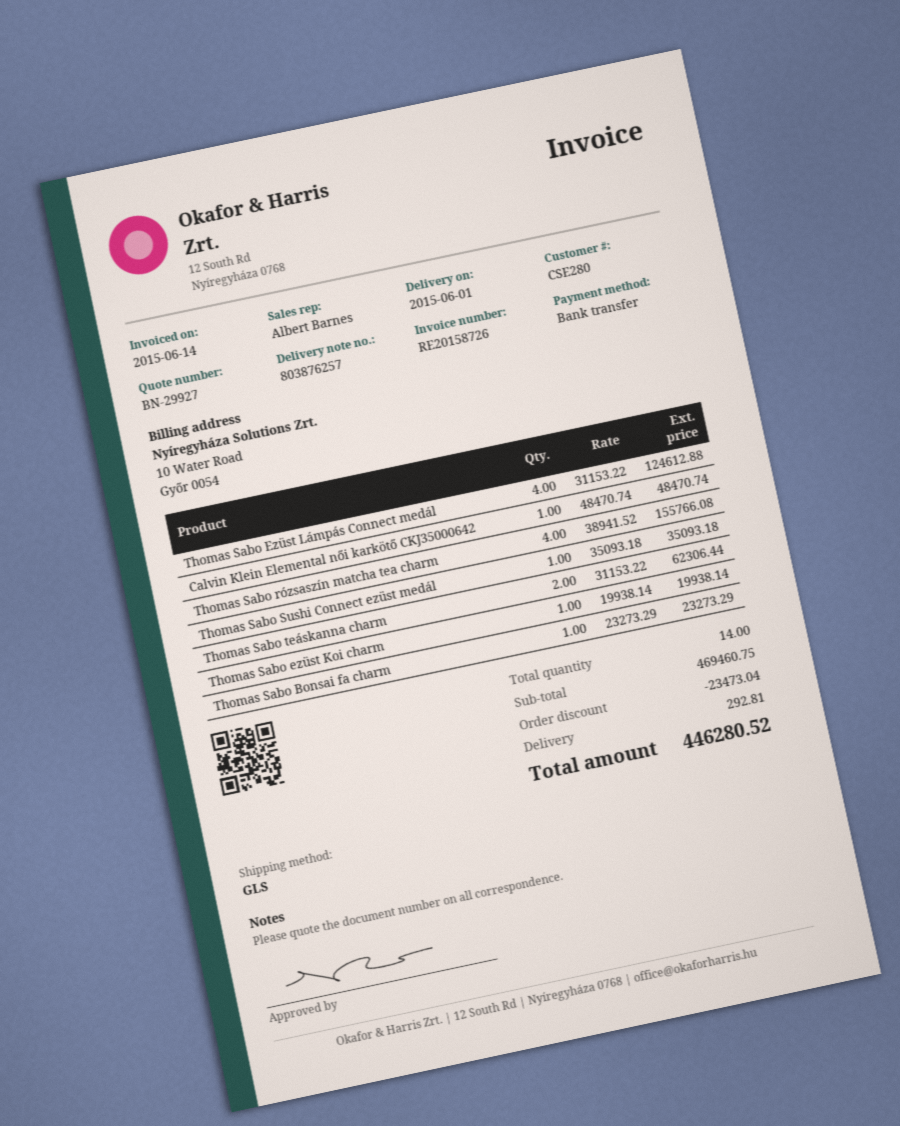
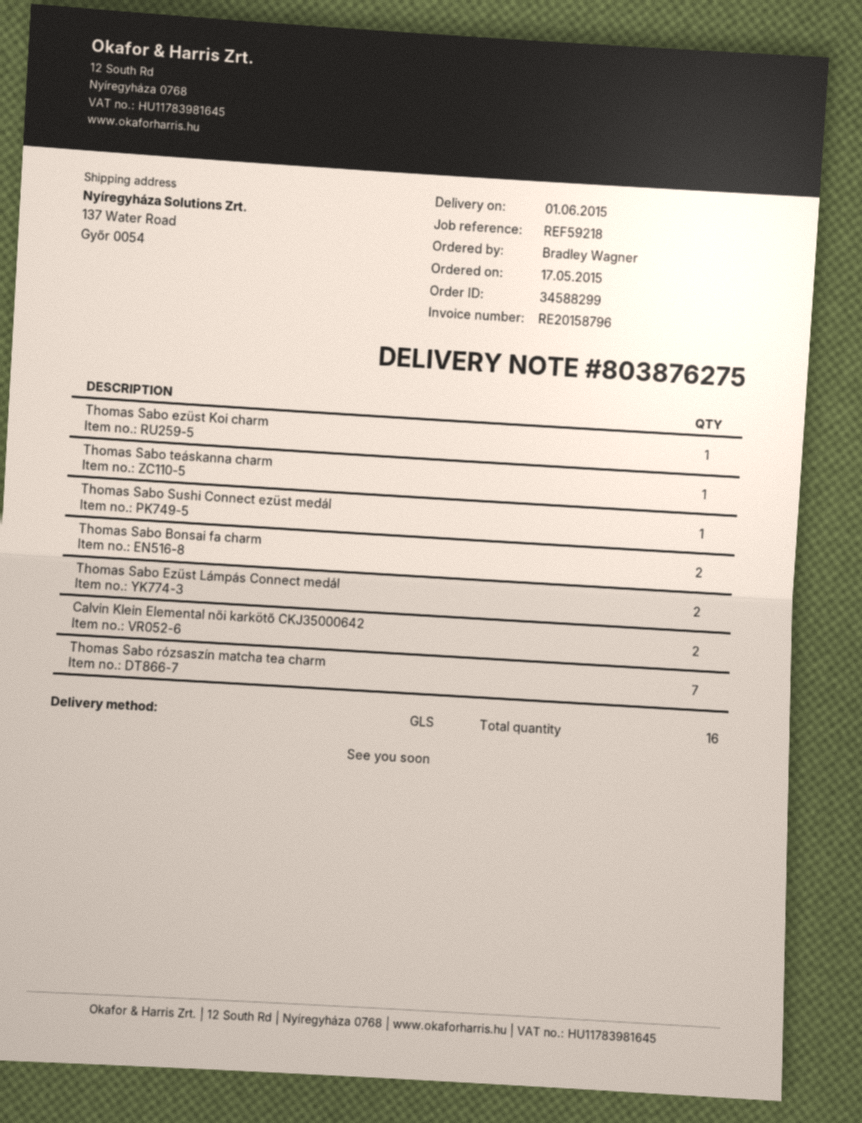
delivery note number: 803876257 -> 803876275
invoice number: RE20158726 -> RE20158796
Thomas Sabo Ezüst Lámpás Connect medál: 4 -> 2
Calvin Klein Elemental női karkötő CKJ35000642: 1 -> 2
Thomas Sabo rózsaszín matcha tea charm: 4 -> 7
Thomas Sabo teáskanna charm: 2 -> 1
Thomas Sabo Bonsai fa charm: 1 -> 2
total quantity: 14 -> 16

